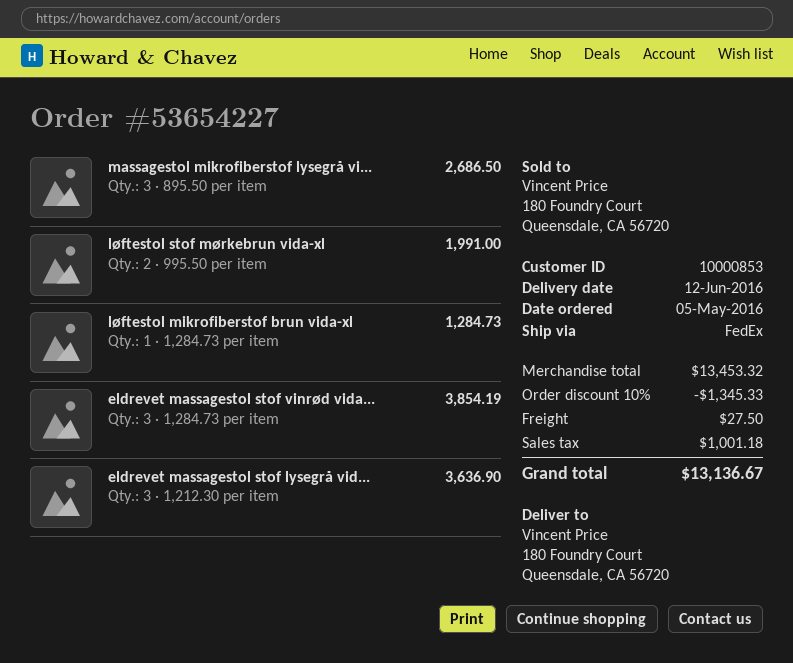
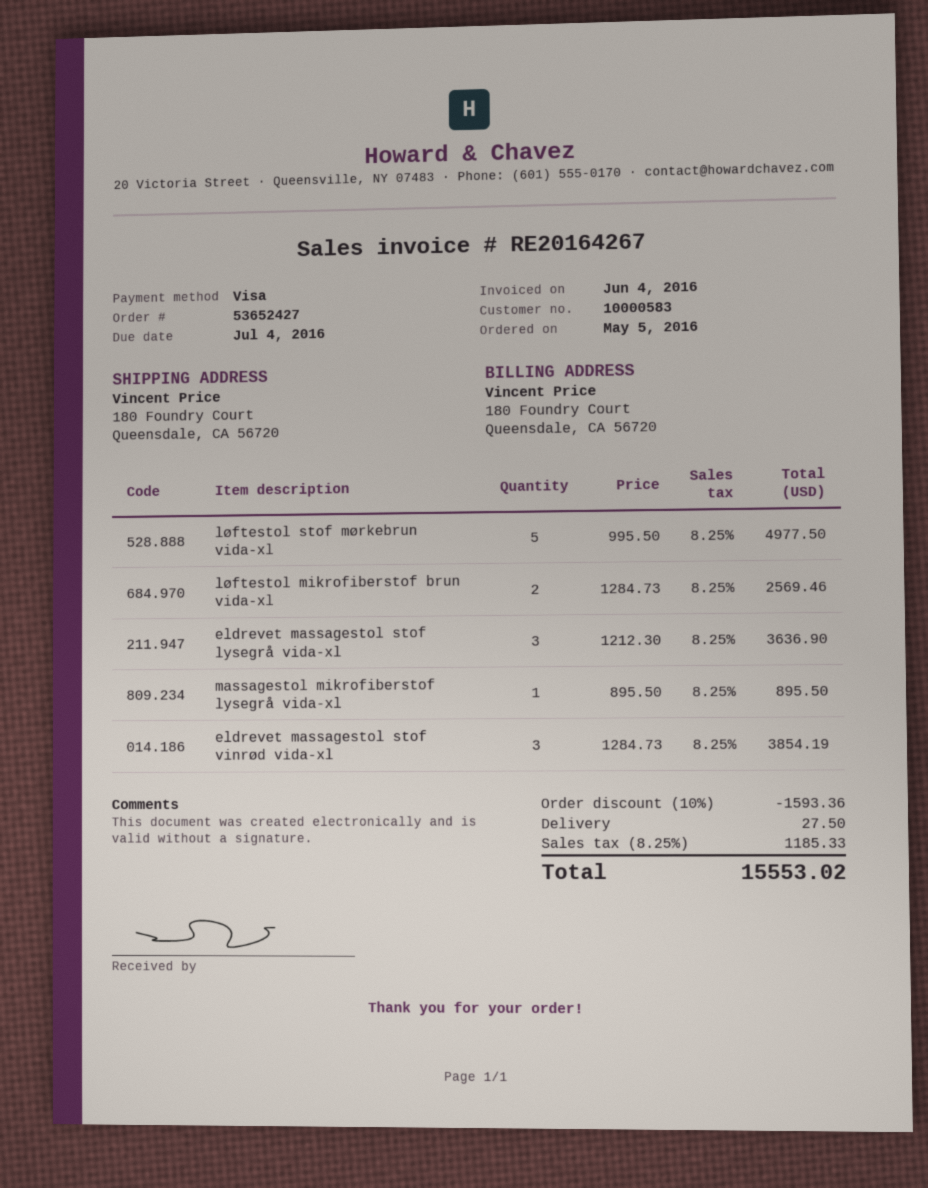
order number: 53654227 -> 53652427
customer number: 10000853 -> 10000583
massagestol mikrofiberstof lysegrå vi...: 3 x 895.50 = 2686.50 -> 1 x 895.50 = 895.50
løftestol stof mørkebrun vida-xl: 2 x 995.50 = 1991.00 -> 5 x 995.50 = 4977.50
løftestol mikrofiberstof brun vida-xl: 1 x 1284.73 = 1284.73 -> 2 x 1284.73 = 2569.46
discount: 10% = 1345.33 -> 10% = 1593.36
tax: 1001.18 -> 1185.33
total: 13136.67 -> 15553.02

